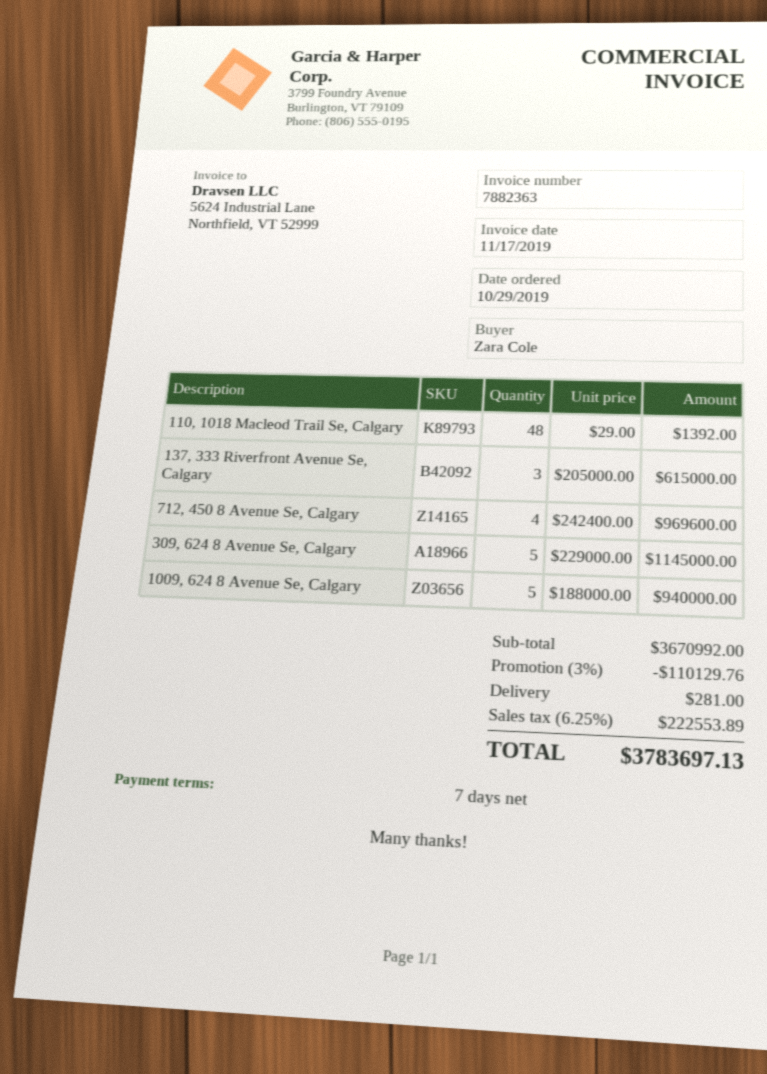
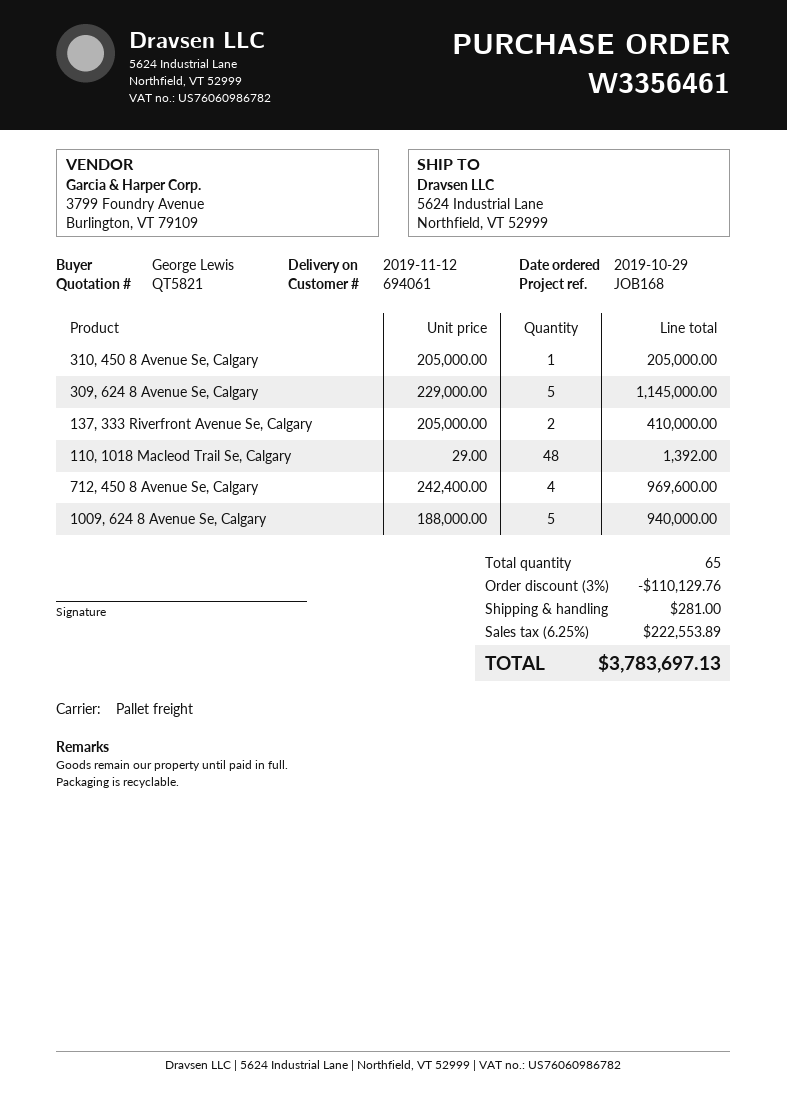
ordered by: Zara Cole -> George Lewis
137, 333 Riverfront Avenue Se, Calgary: 3 x 205000.00 = 615000.00 -> 2 x 205000.00 = 410000.00
310, 450 8 Avenue Se, Calgary: none -> 1 x 205000.00 = 205000.00

